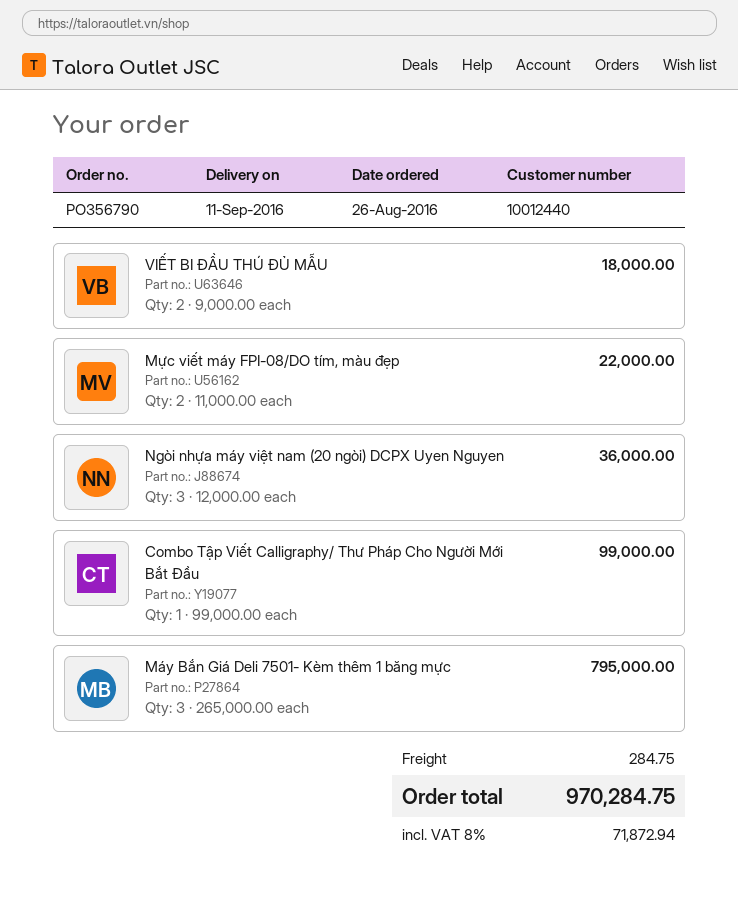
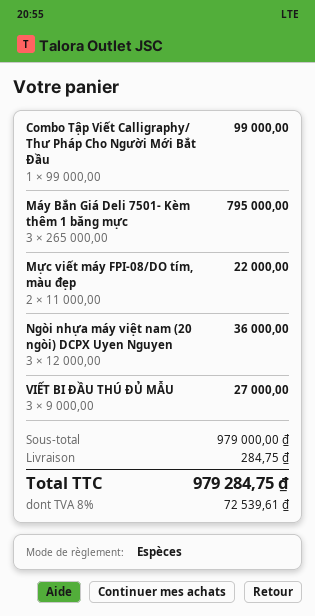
VIẾT BI ĐẦU THÚ ĐỦ MẪU: 2 x 9000.00 = 18000.00 -> 3 x 9000.00 = 27000.00
tax: 8% = 71872.94 -> 8% = 72539.61
total: 970284.75 -> 979284.75

